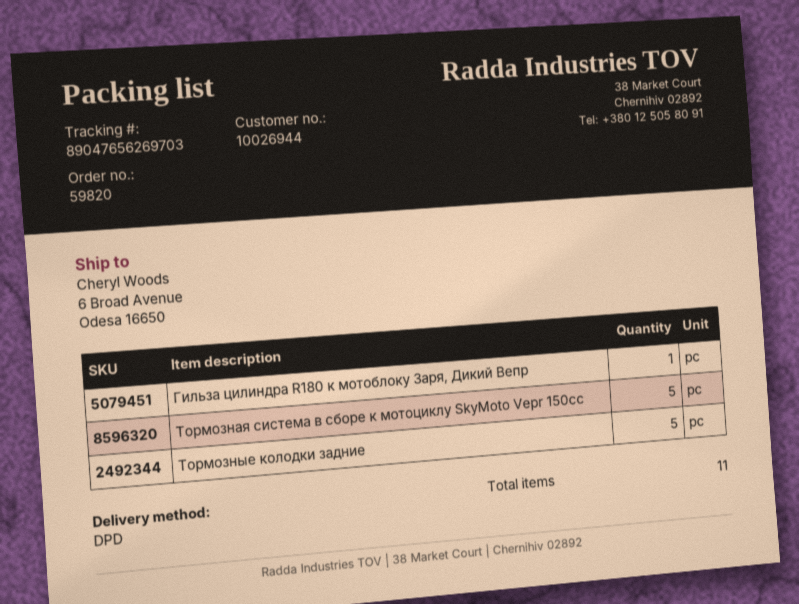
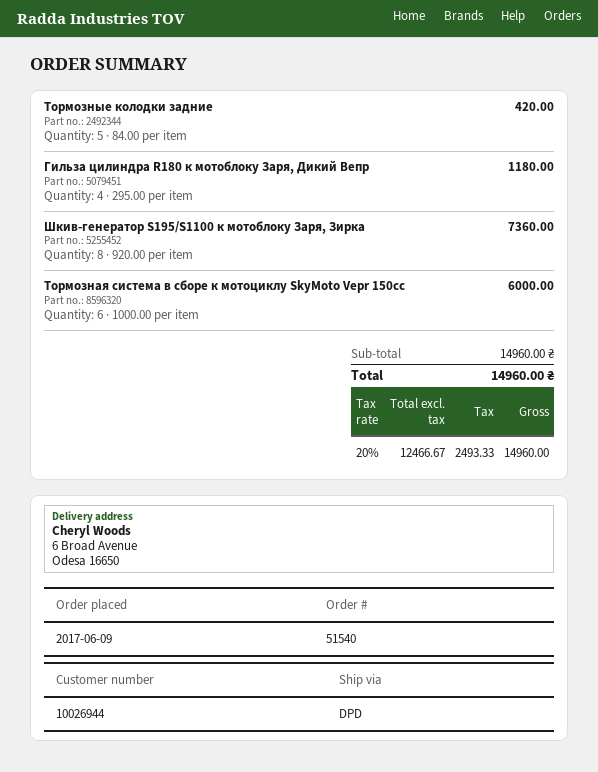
order number: 59820 -> 51540
Гильза цилиндра R180 к мотоблоку Заря, Дикий Вепр: 1 -> 4
Тормозная система в сборе к мотоциклу SkyMoto Vepr 150cc: 5 -> 6
Шкив-генератор S195/S1100 к мотоблоку Заря, Зирка: none -> 8

